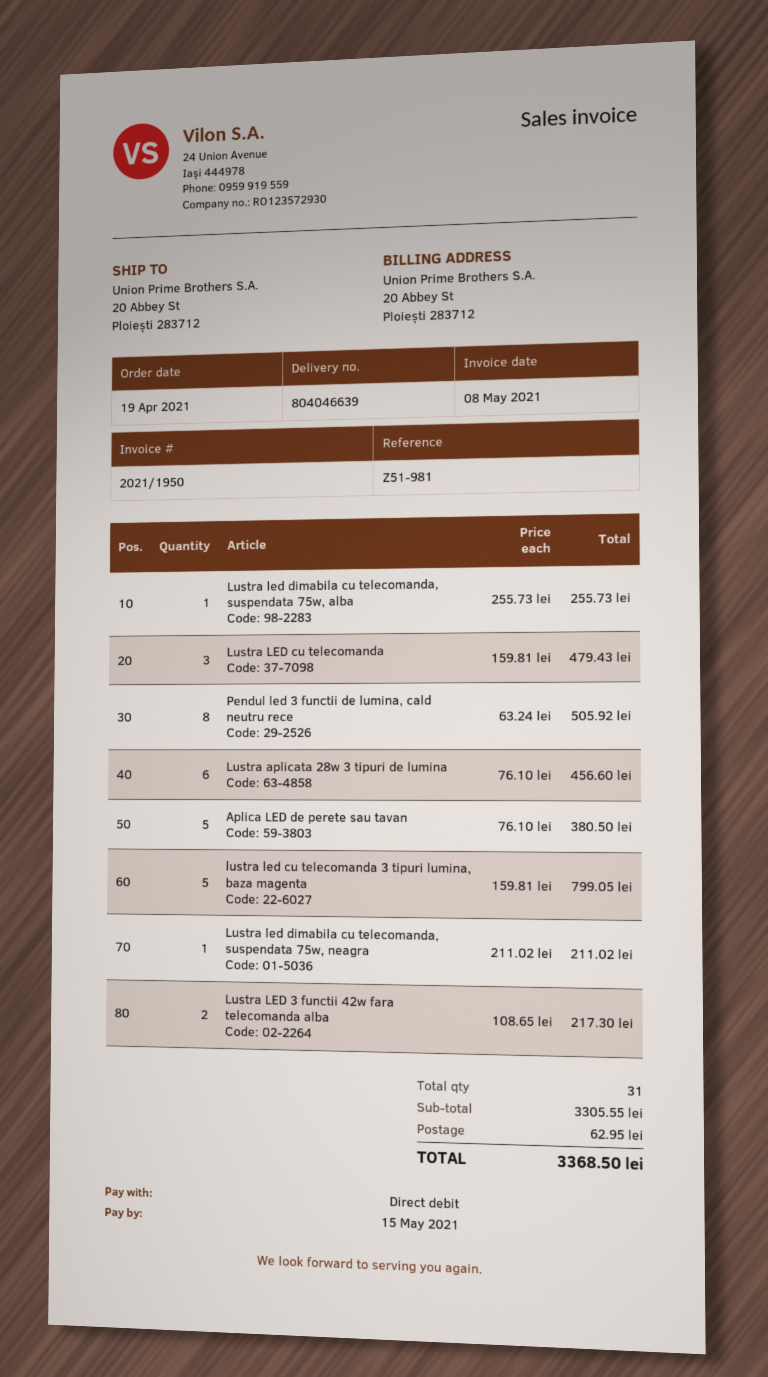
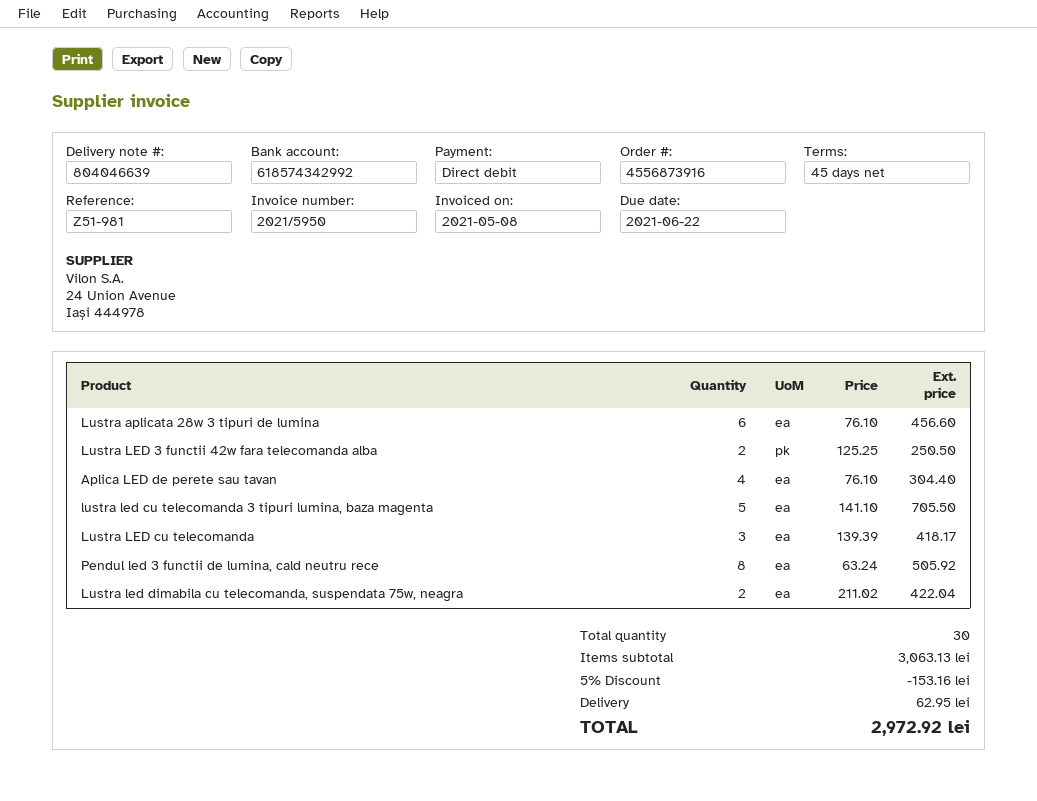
invoice number: 2021/1950 -> 2021/5950
due date: 2021-05-15 -> 2021-06-22
Lustra led dimabila cu telecomanda, suspendata 75w, alba: 1 x 255.73 = 255.73 -> none
Lustra LED cu telecomanda: 3 x 159.81 = 479.43 -> 3 x 139.39 = 418.17
Aplica LED de perete sau tavan: 5 x 76.10 = 380.50 -> 4 x 76.10 = 304.40
lustra led cu telecomanda 3 tipuri lumina, baza magenta: 5 x 159.81 = 799.05 -> 5 x 141.10 = 705.50
Lustra led dimabila cu telecomanda, suspendata 75w, neagra: 1 x 211.02 = 211.02 -> 2 x 211.02 = 422.04
Lustra LED 3 functii 42w fara telecomanda alba: 2 x 108.65 = 217.30 -> 2 x 125.25 = 250.50
total quantity: 31 -> 30
subtotal: 3305.55 -> 3063.13
discount: none -> 5% = 153.16
total: 3368.50 -> 2972.92

